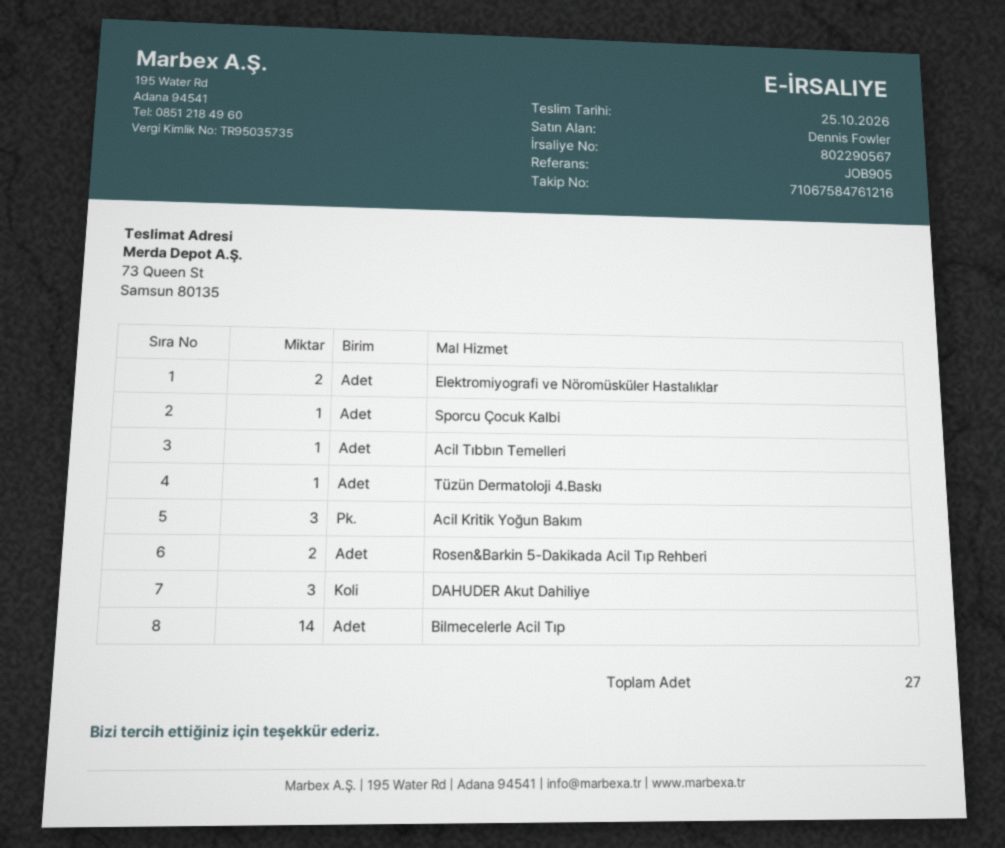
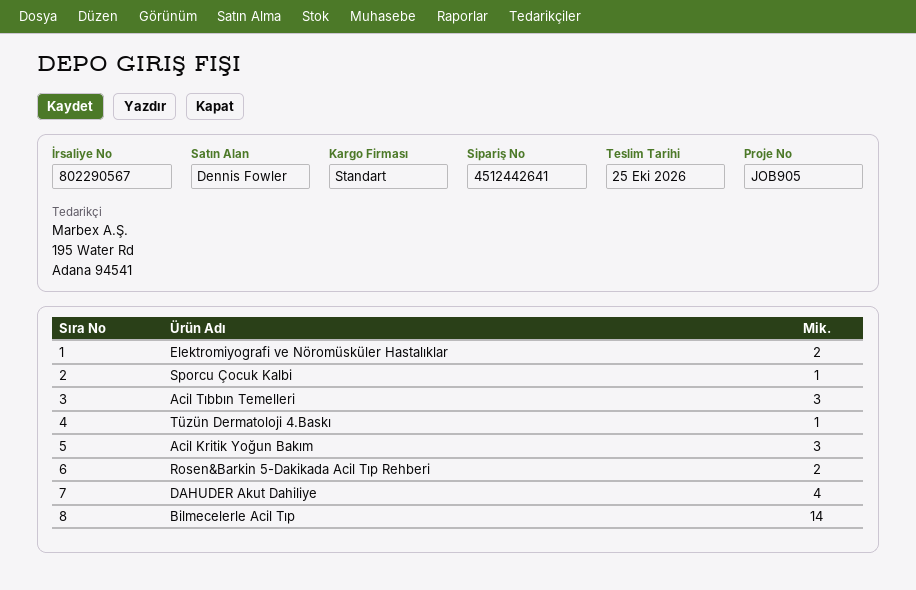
Acil Tıbbın Temelleri: 1 -> 3
DAHUDER Akut Dahiliye: 3 -> 4

